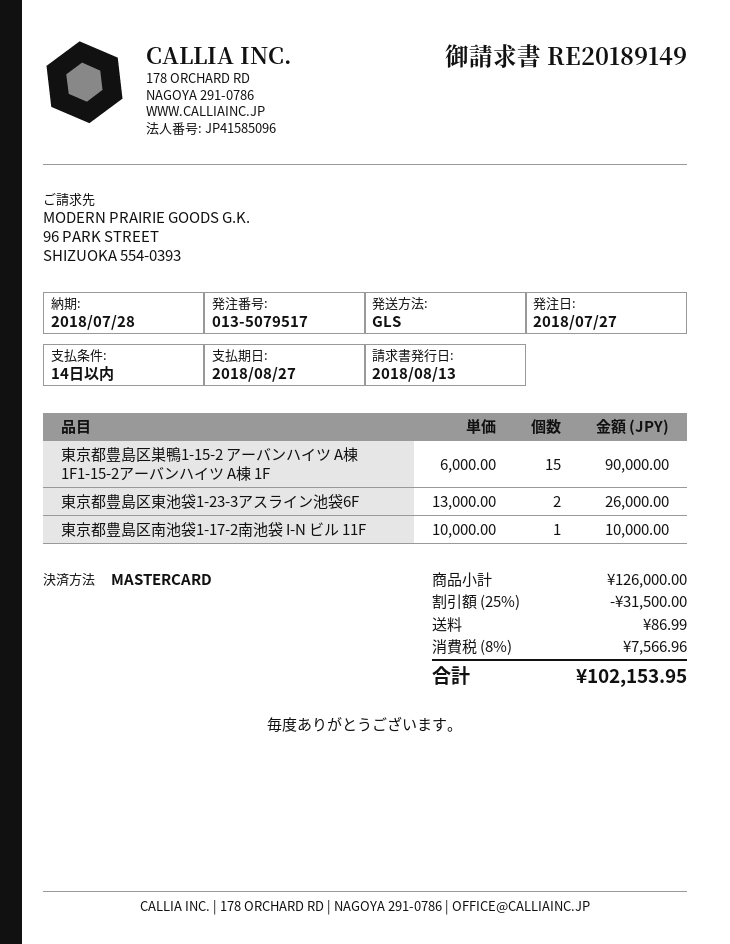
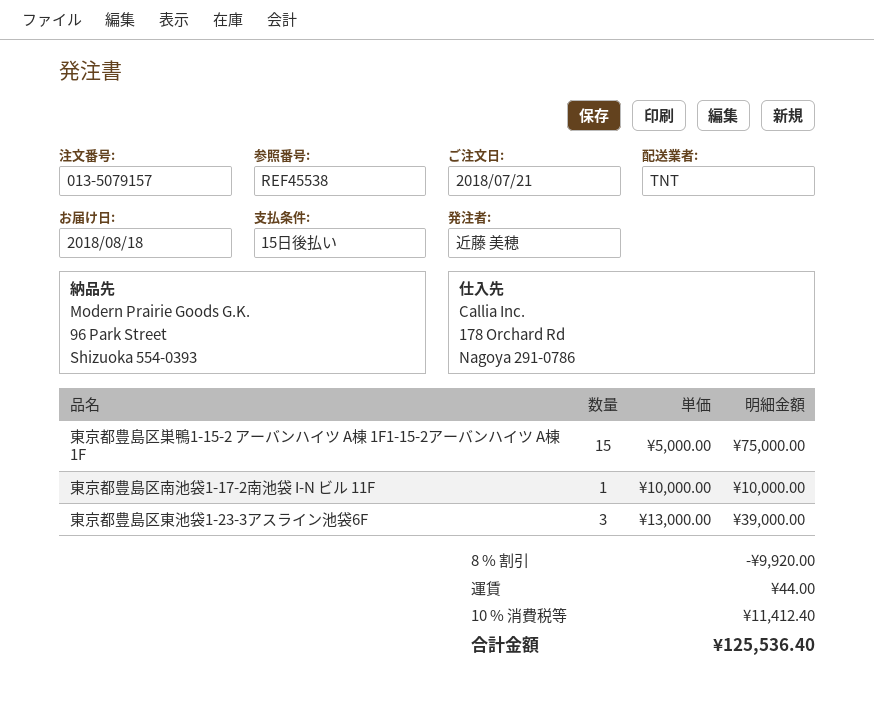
order number: 013-5079517 -> 013-5079157
order date: 2018-07-27 -> 2018-07-21
delivery date: 2018-07-28 -> 2018-08-18
payment terms: 14 days -> 15 days
shipping method: GLS -> TNT
東京都豊島区巣鴨1-15-2 アーバンハイツ A棟 1F1-15-2アーバンハイツ A棟 1F: 15 x 6000.00 = 90000.00 -> 15 x 5000.00 = 75000.00
東京都豊島区東池袋1-23-3アスライン池袋6F: 2 x 13000.00 = 26000.00 -> 3 x 13000.00 = 39000.00
discount: 25% = 31500.00 -> 8% = 9920.00
shipping: 86.99 -> 44.00
tax: 8% = 7566.96 -> 10% = 11412.40
total: 102153.95 -> 125536.40

